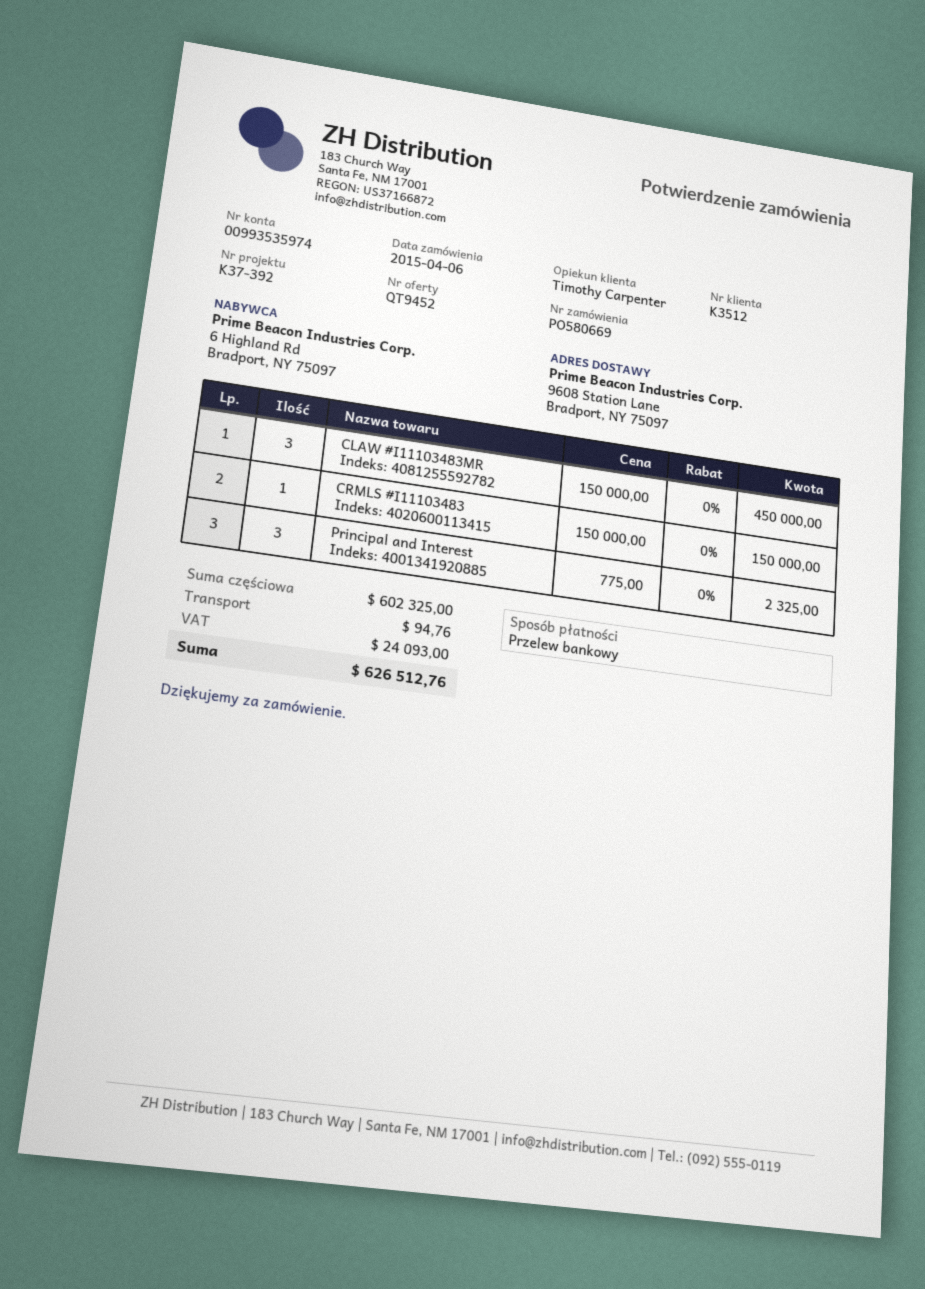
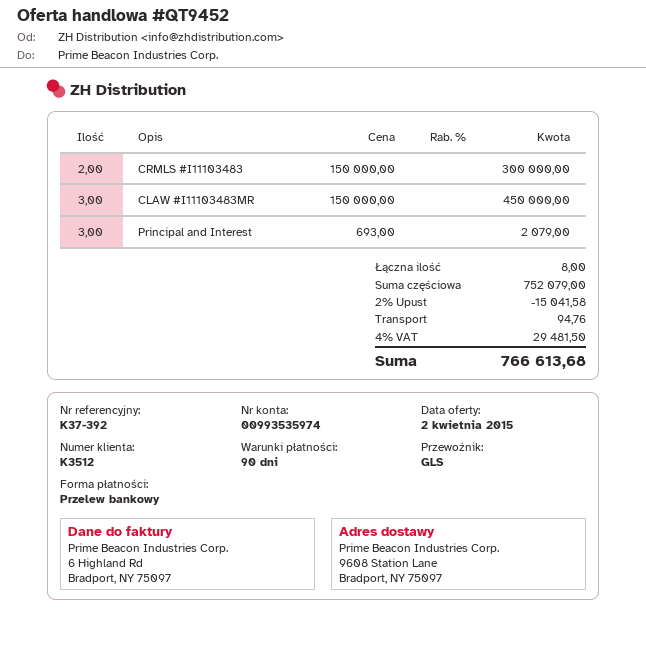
CRMLS #I11103483: 1 x 150000.00 = 150000.00 -> 2 x 150000.00 = 300000.00
Principal and Interest: 3 x 775.00 = 2325.00 -> 3 x 693.00 = 2079.00
subtotal: 602325.00 -> 752079.00
discount: none -> 2% = 15041.58
tax: 24093.00 -> 29481.50
total: 626512.76 -> 766613.68

